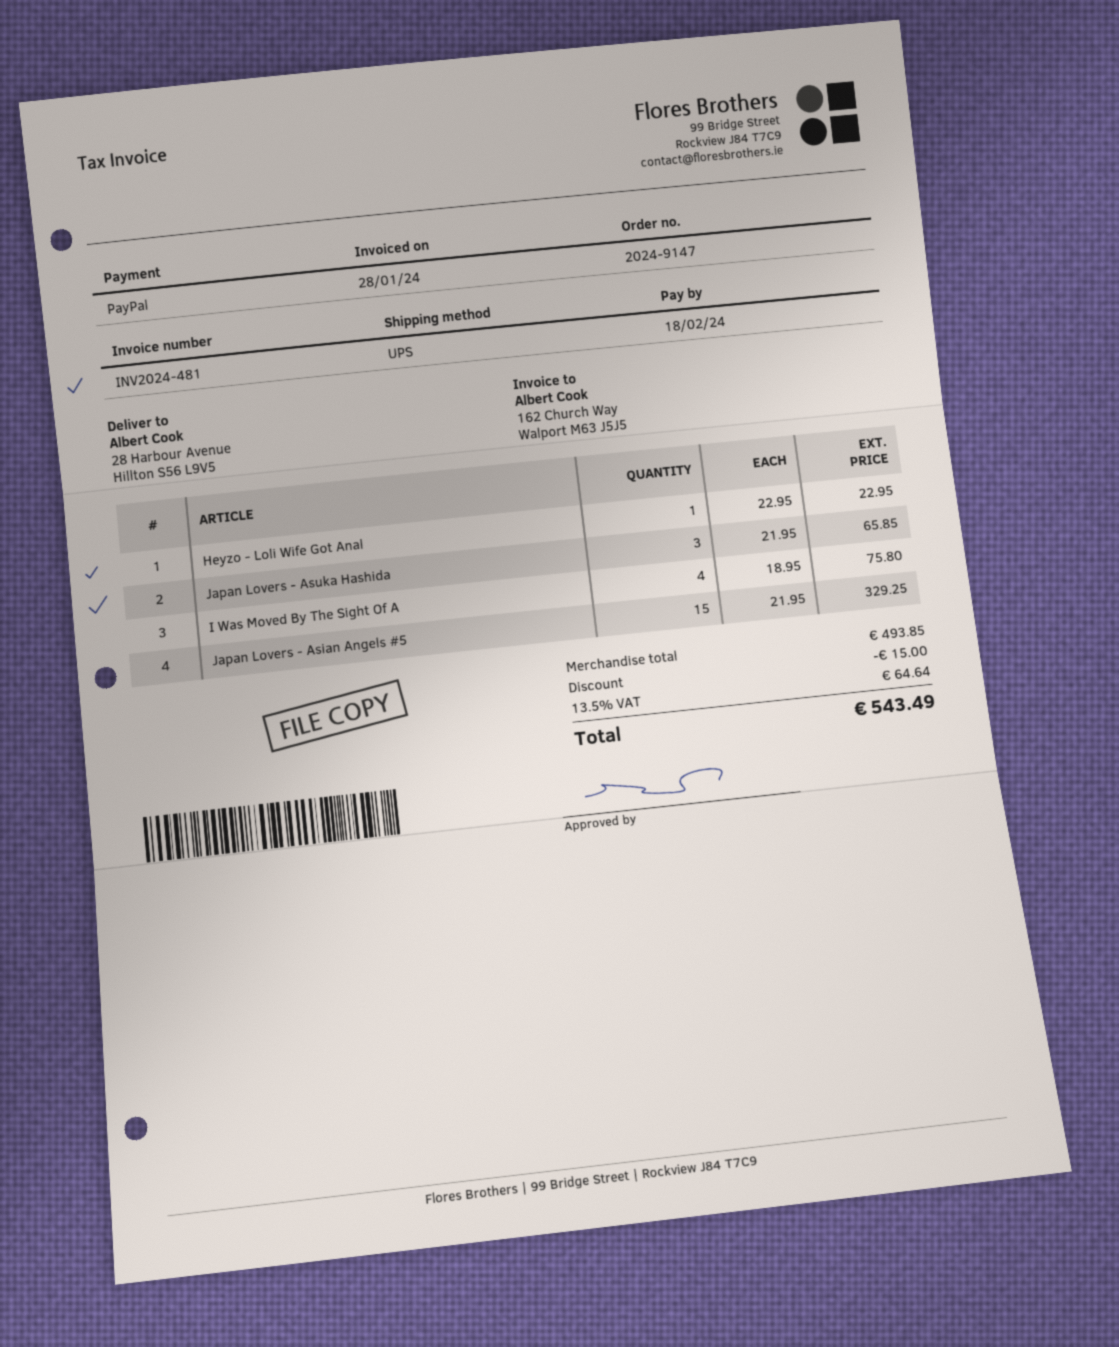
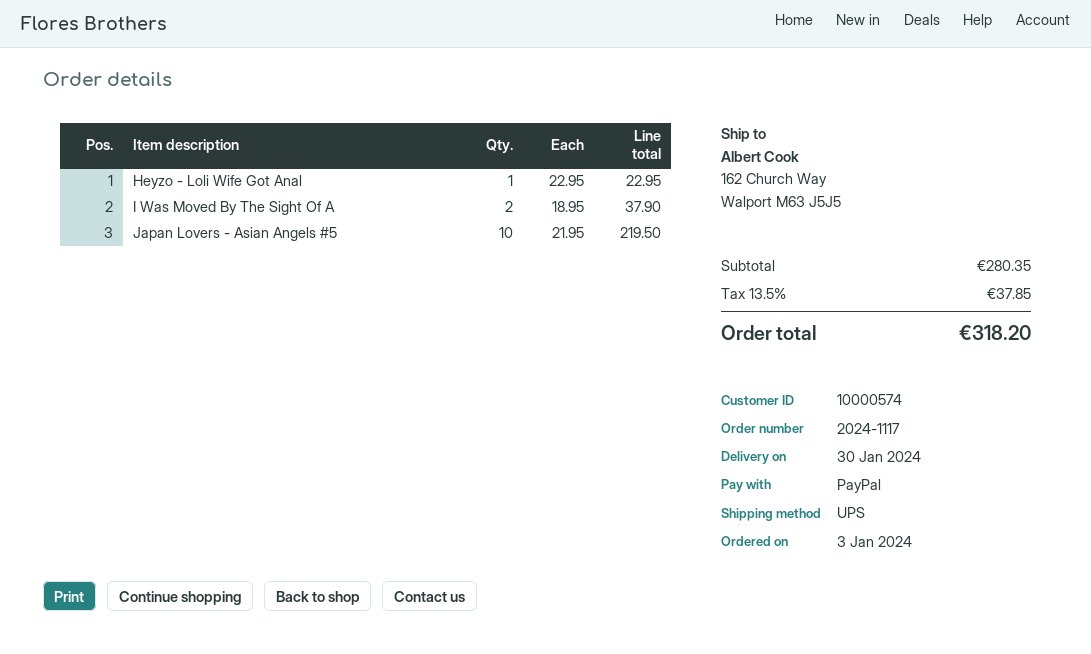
order number: 2024-9147 -> 2024-1117
ship to: 28 Harbour Avenue, Hillton S56 L9V5 -> 162 Church Way, Walport M63 J5J5
Japan Lovers - Asuka Hashida: 3 x 21.95 = 65.85 -> none
I Was Moved By The Sight Of A: 4 x 18.95 = 75.80 -> 2 x 18.95 = 37.90
Japan Lovers - Asian Angels #5: 15 x 21.95 = 329.25 -> 10 x 21.95 = 219.50
subtotal: 493.85 -> 280.35
discount: 15.00 -> none
tax: 13.5% = 64.64 -> 13.5% = 37.85
total: 543.49 -> 318.20

